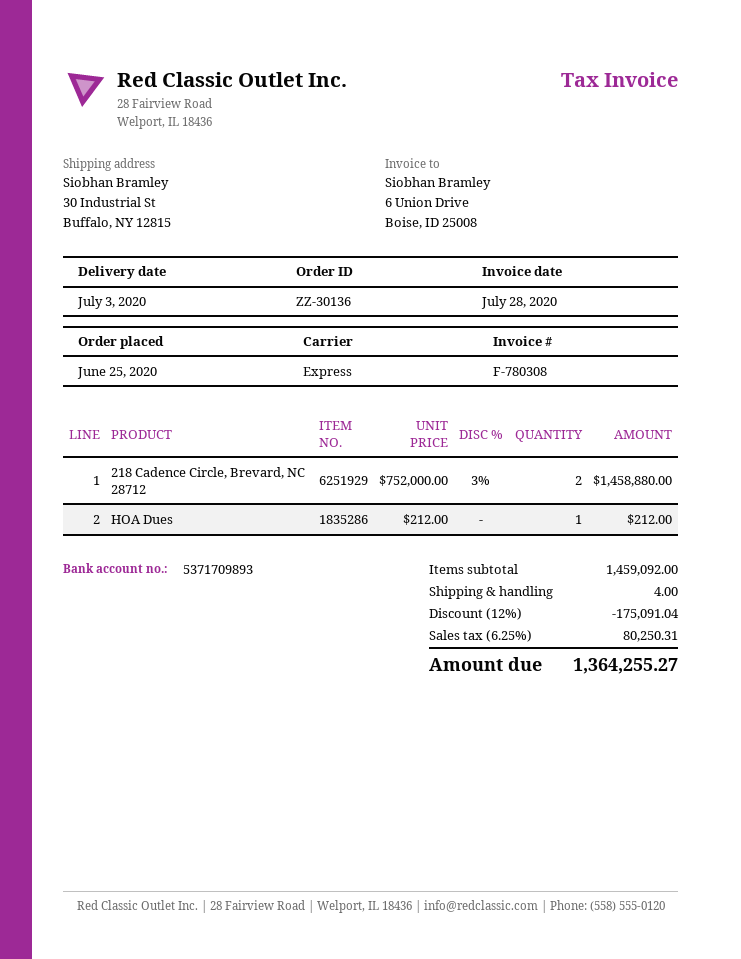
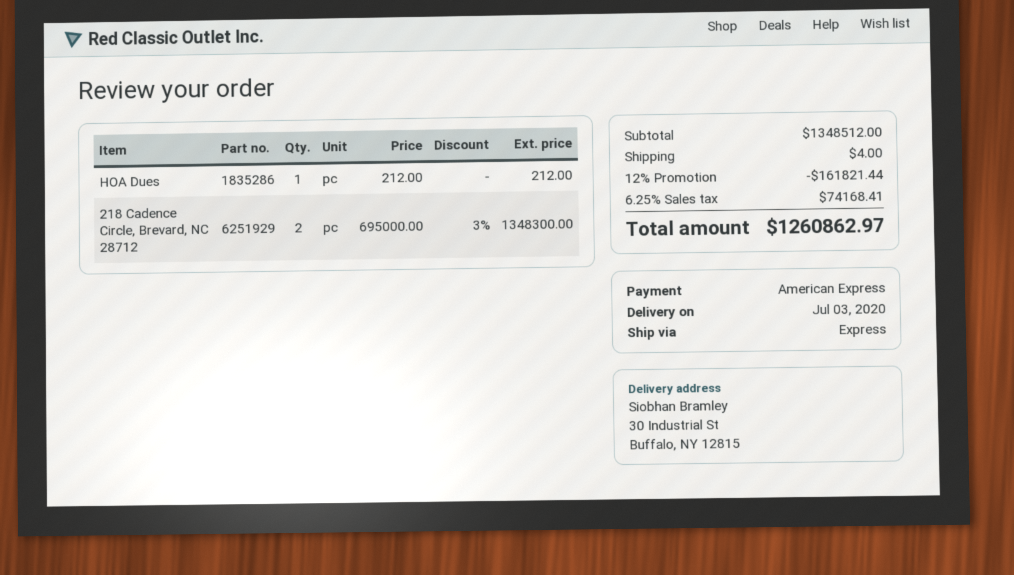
218 Cadence Circle, Brevard, NC 28712: 2 x 752000.00 - 3% = 1458880.00 -> 2 x 695000.00 - 3% = 1348300.00
subtotal: 1459092.00 -> 1348512.00
discount: 12% = 175091.04 -> 12% = 161821.44
tax: 6.25% = 80250.31 -> 6.25% = 74168.41
total: 1364255.27 -> 1260862.97

